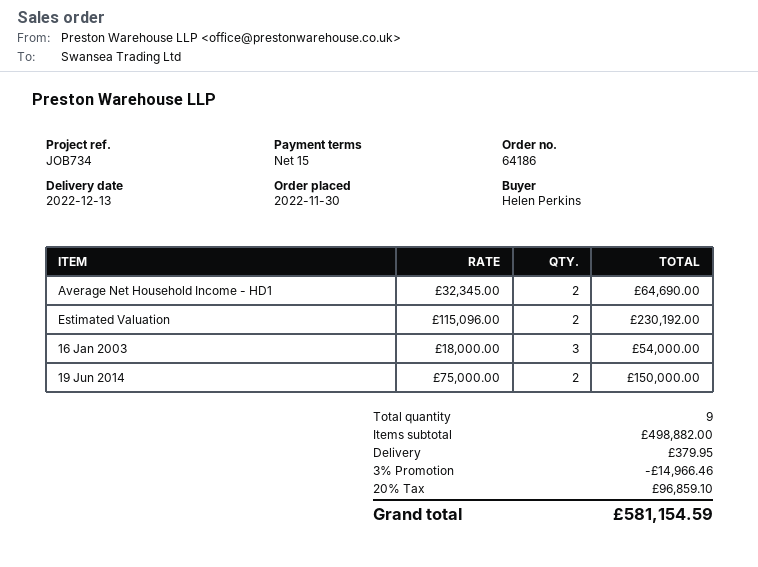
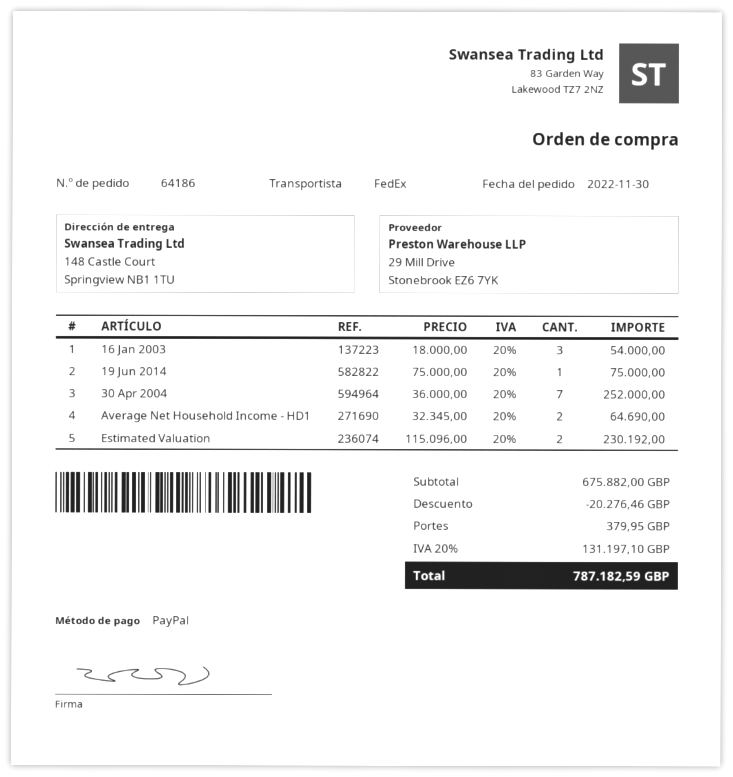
19 Jun 2014: 2 x 75000.00 = 150000.00 -> 1 x 75000.00 = 75000.00
30 Apr 2004: none -> 7 x 36000.00 = 252000.00
subtotal: 498882.00 -> 675882.00
discount: 14966.46 -> 20276.46
tax: 20% = 96859.10 -> 20% = 131197.10
total: 581154.59 -> 787182.59

